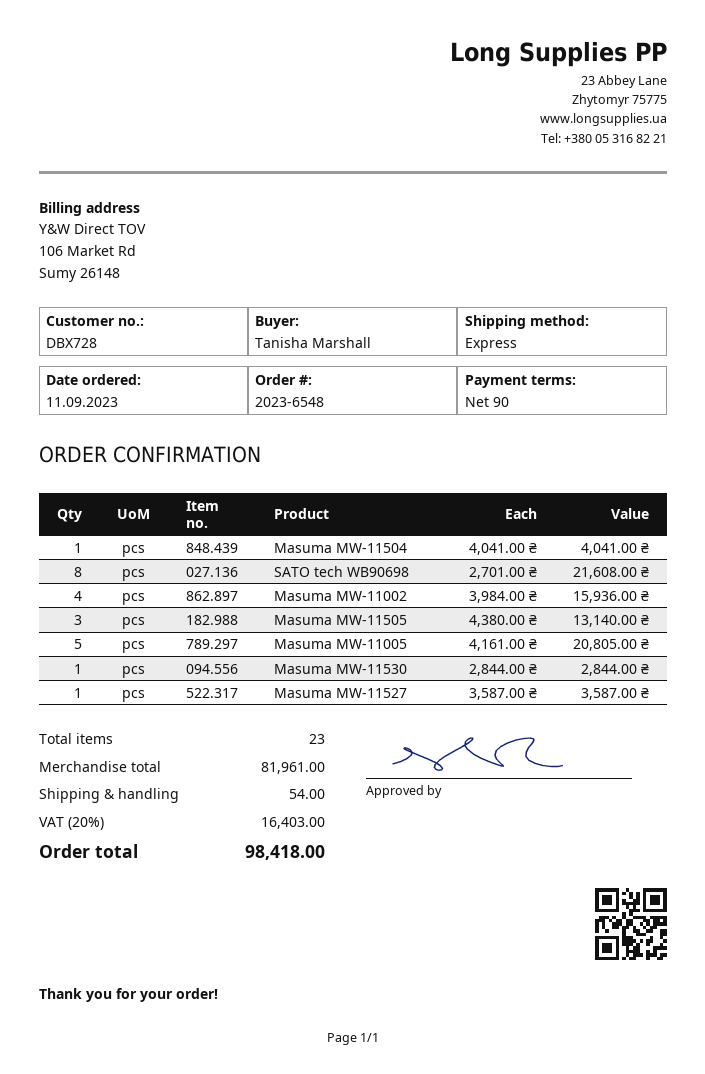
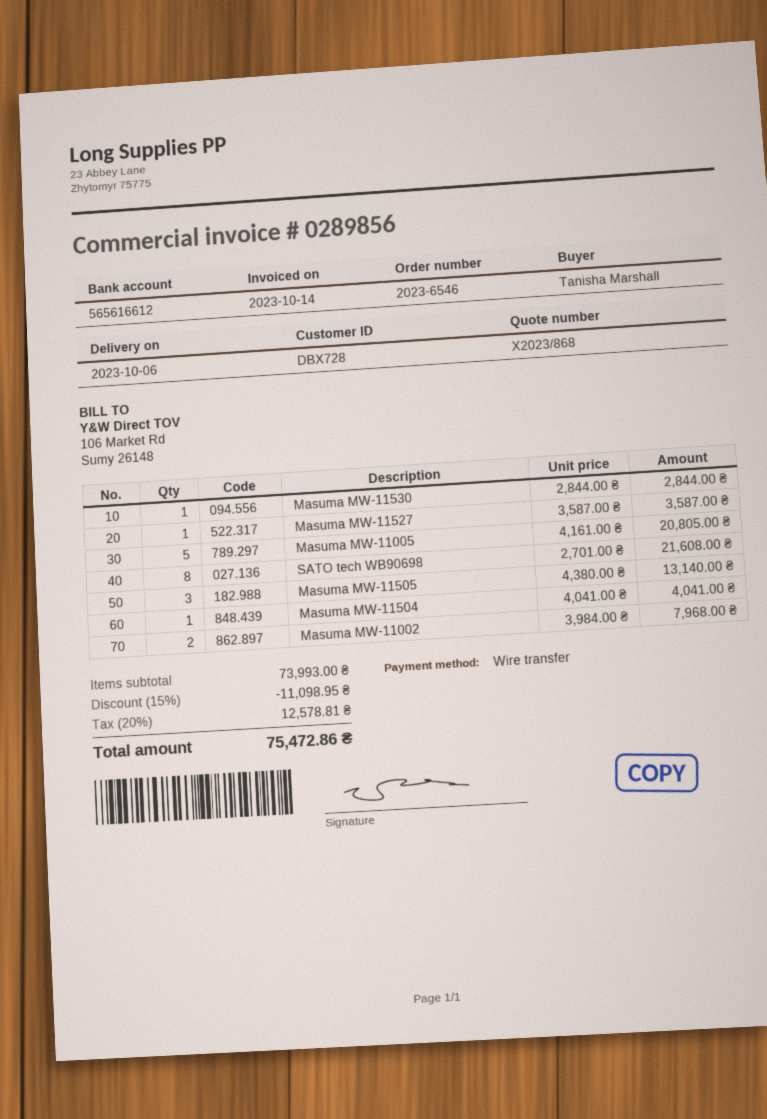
order number: 2023-6548 -> 2023-6546
Masuma MW-11002: 4 x 3984.00 = 15936.00 -> 2 x 3984.00 = 7968.00
subtotal: 81961.00 -> 73993.00
discount: none -> 15% = 11098.95
shipping: 54.00 -> none
tax: 20% = 16403.00 -> 20% = 12578.81
total: 98418.00 -> 75472.86

